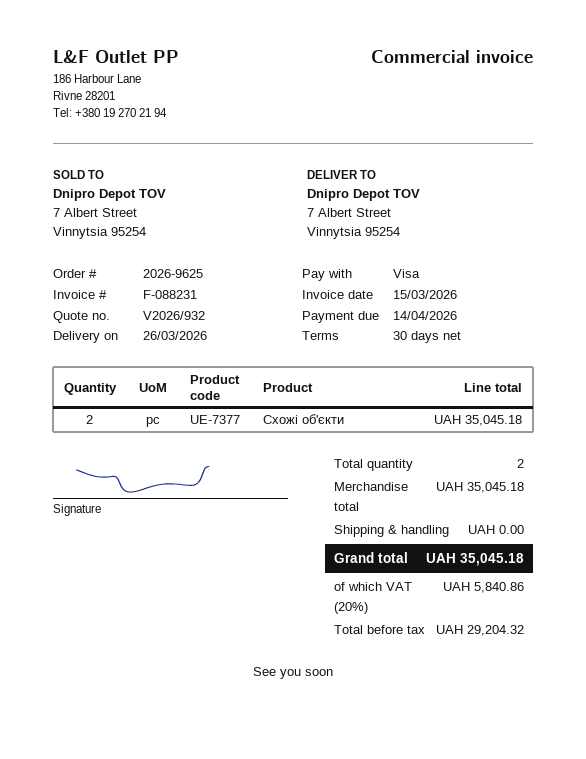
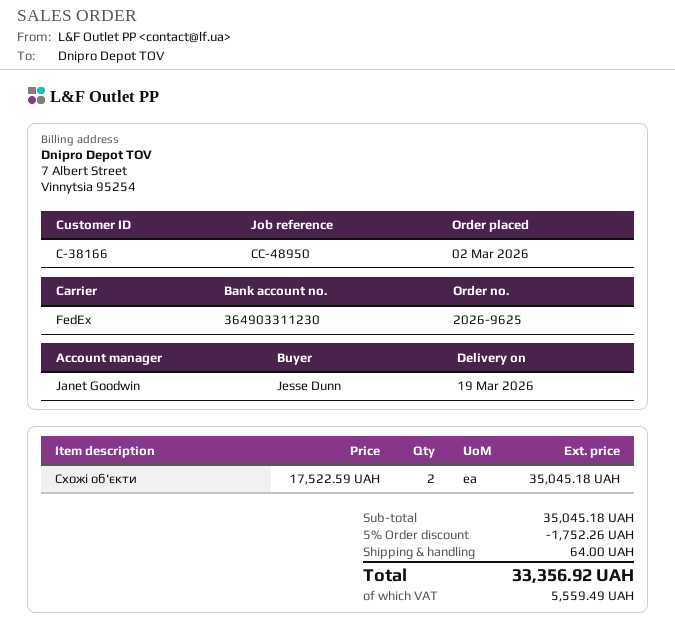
delivery date: 2026-03-26 -> 2026-03-19
discount: none -> 5% = 1752.26
shipping: 0.00 -> 64.00
tax: 5840.86 -> 5559.49
total: 35045.18 -> 33356.92

